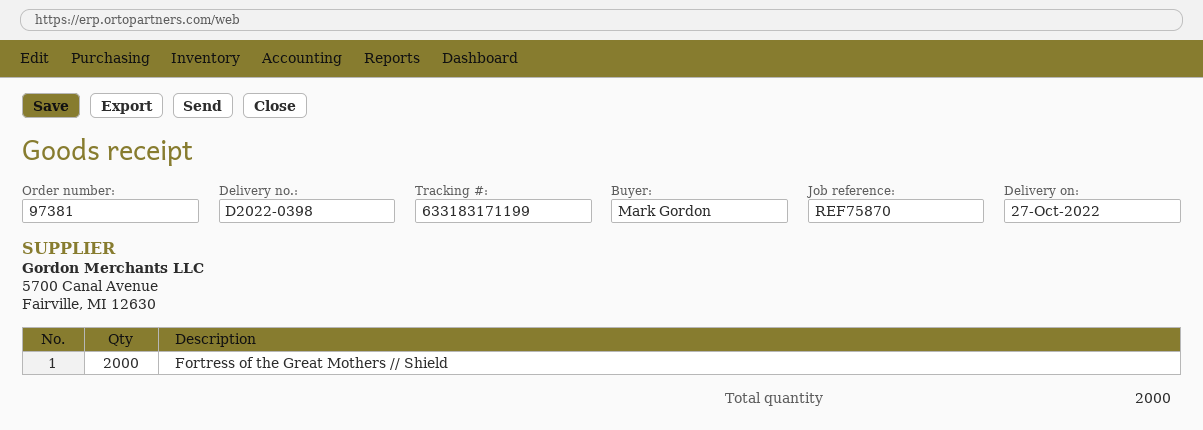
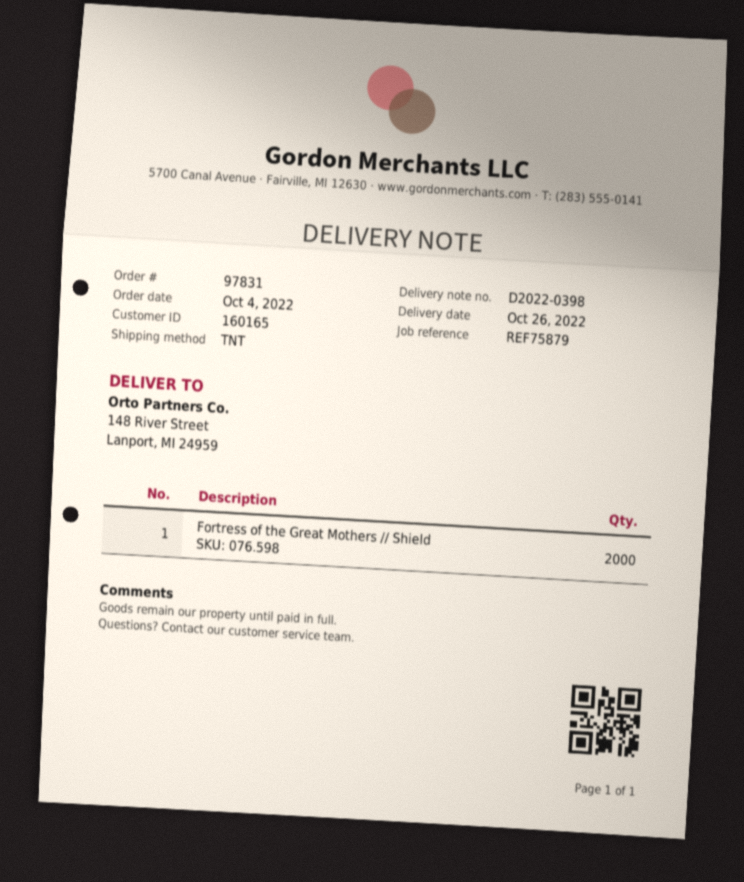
order number: 97381 -> 97831
delivery date: 2022-10-27 -> 2022-10-26
reference: REF75870 -> REF75879

